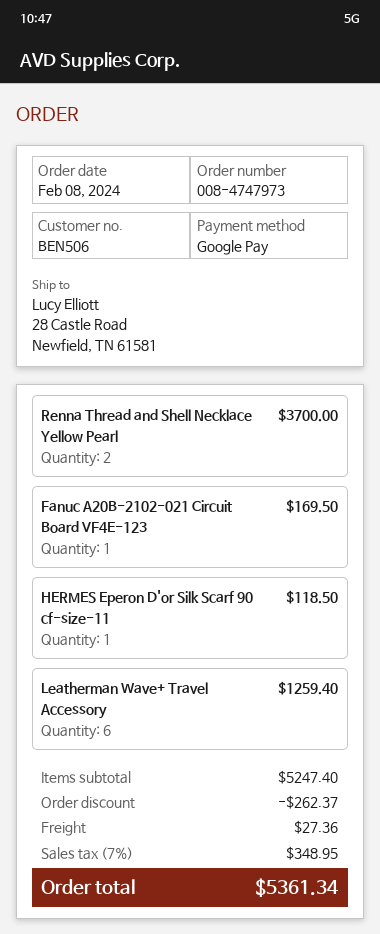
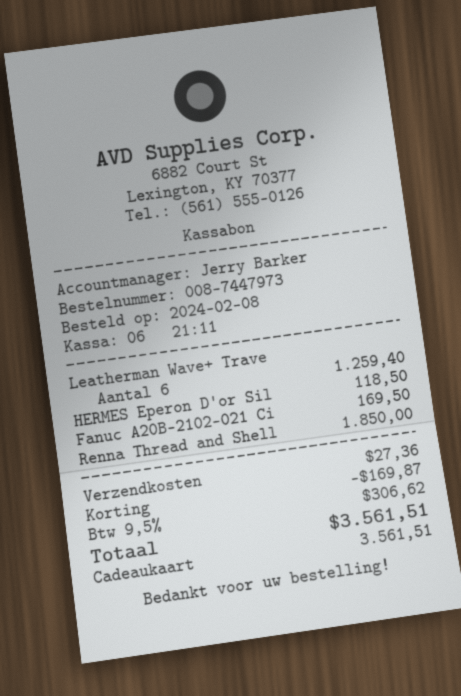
order number: 008-4747973 -> 008-7447973
payment method: Google Pay -> gift card
Renna Thread and Shell Necklace Yellow Pearl: 2 for 3700.00 -> 1 for 1850.00
discount: 262.37 -> 169.87
tax: 7% = 348.95 -> 9.5% = 306.62
total: 5361.34 -> 3561.51

